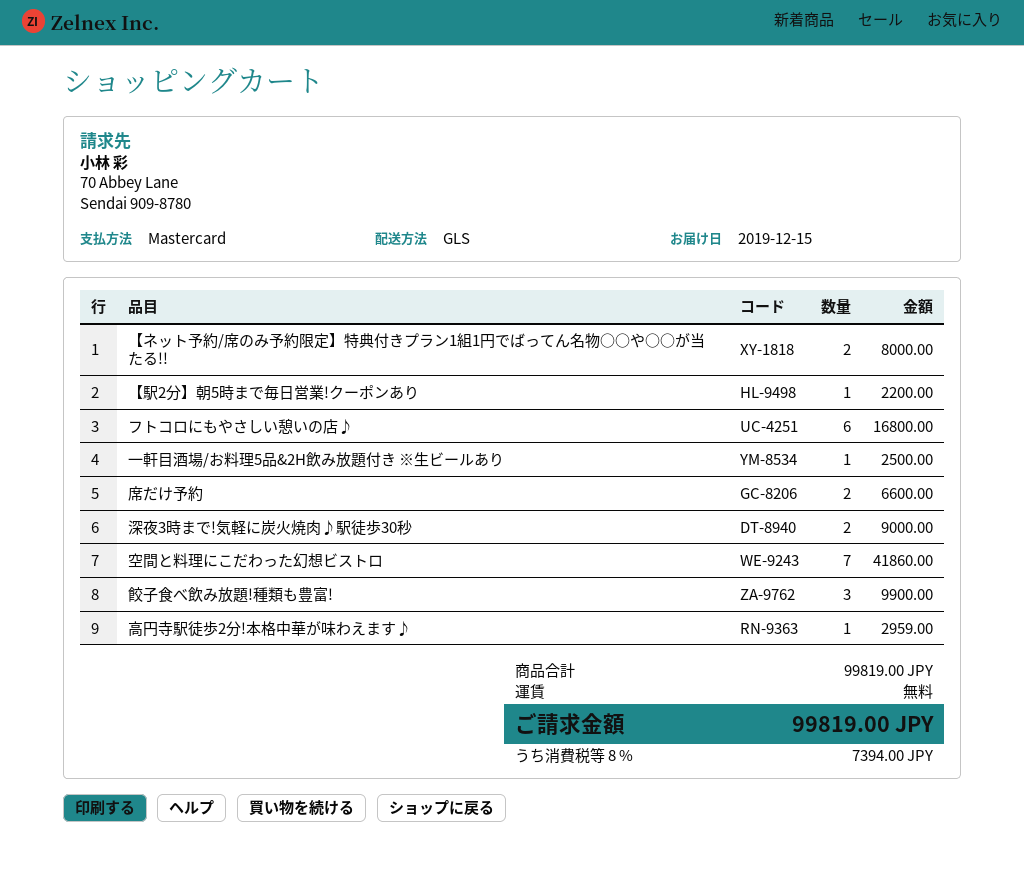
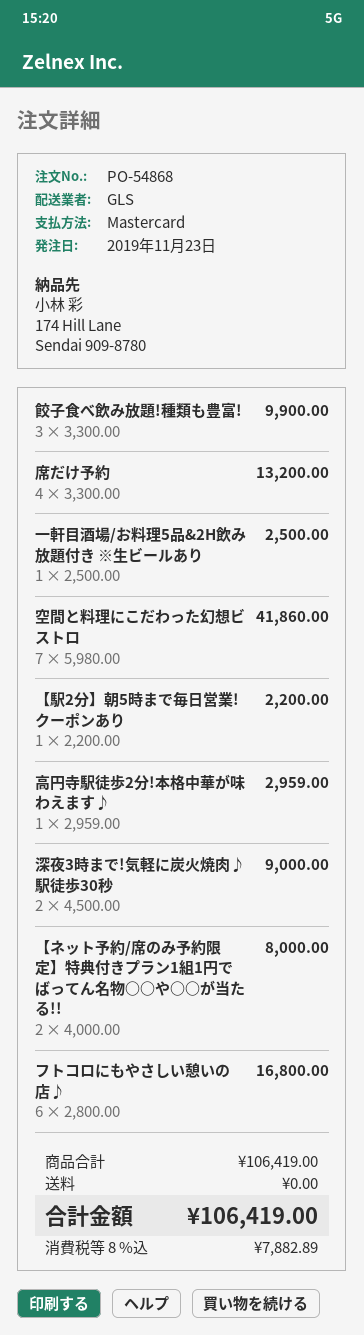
席だけ予約: 2 for 6600.00 -> 4 for 13200.00
subtotal: 99819.00 -> 106419.00
tax: 8% = 7394.00 -> 8% = 7882.89
total: 99819.00 -> 106419.00

